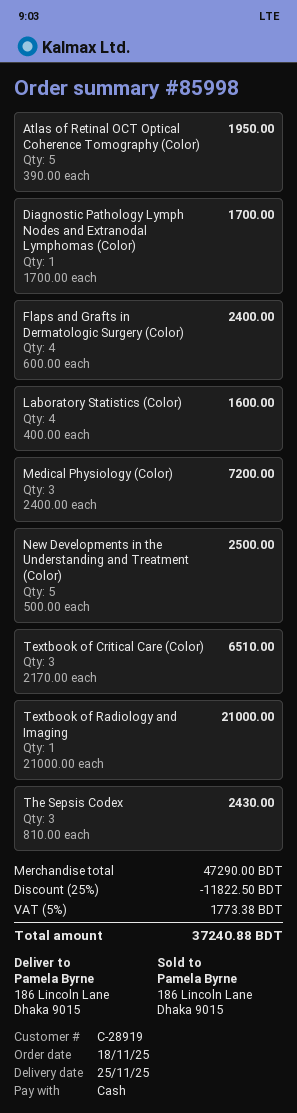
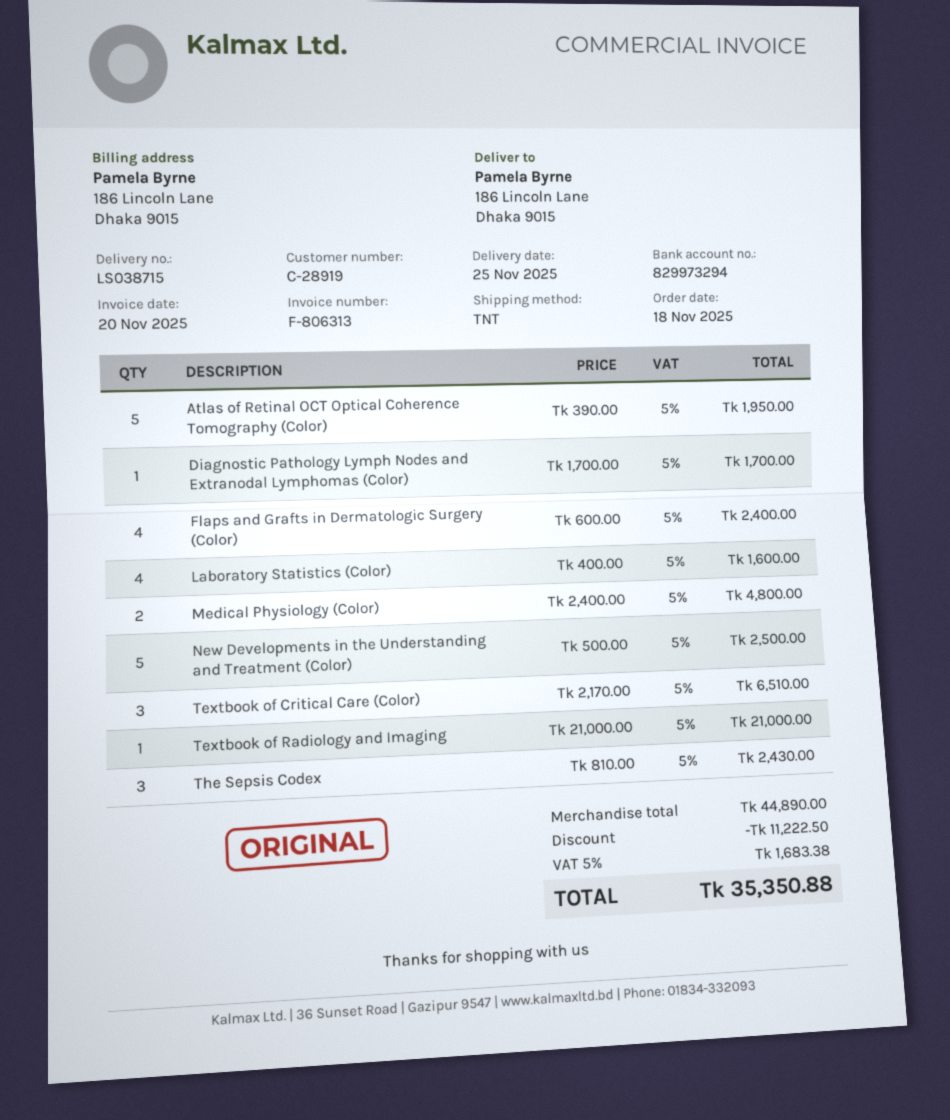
Medical Physiology (Color): 3 x 2400.00 = 7200.00 -> 2 x 2400.00 = 4800.00
subtotal: 47290.00 -> 44890.00
discount: 11822.50 -> 11222.50
tax: 5% = 1773.38 -> 5% = 1683.38
total: 37240.88 -> 35350.88

